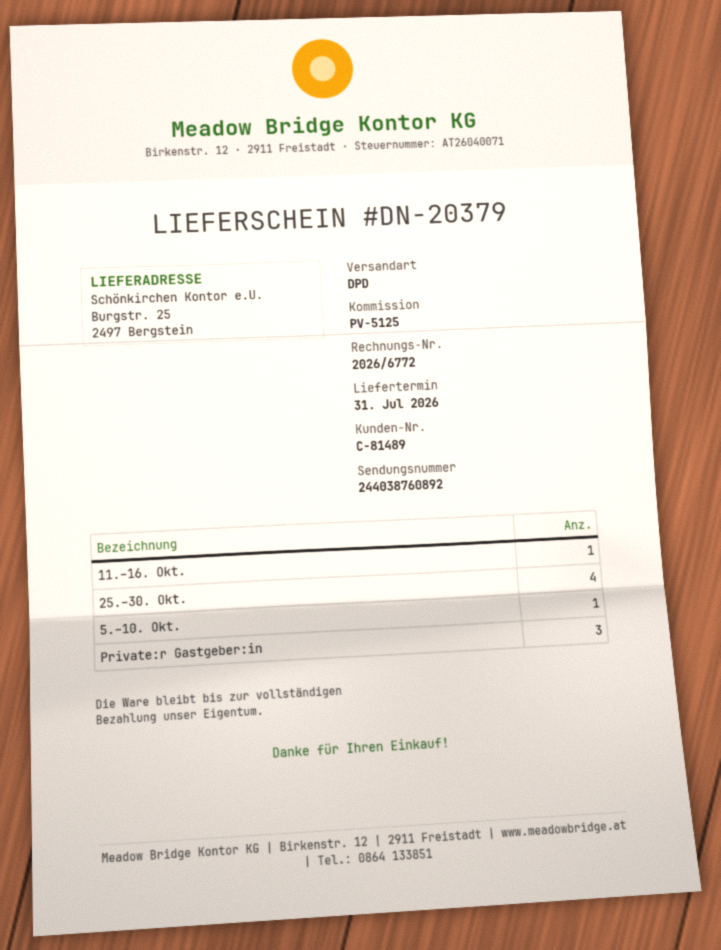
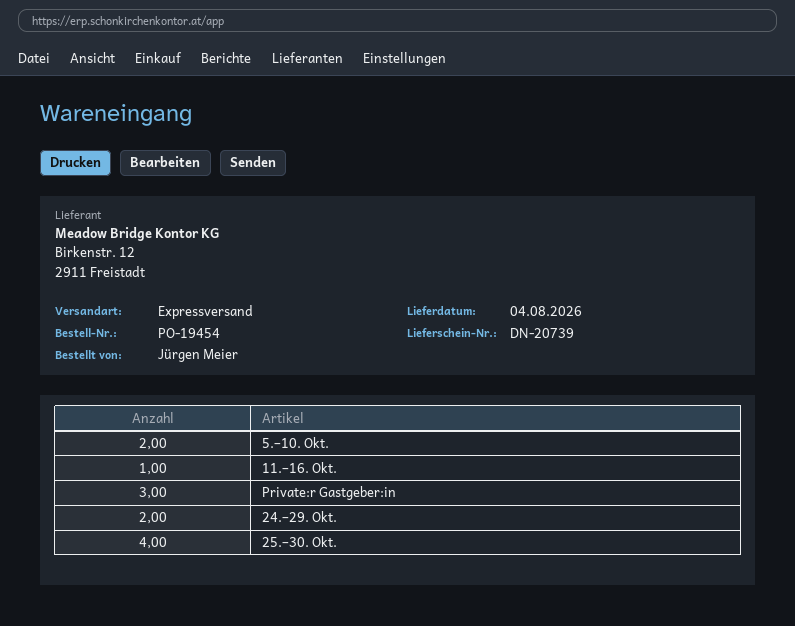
delivery note number: DN-20379 -> DN-20739
delivery date: 2026-07-31 -> 2026-08-04
shipping method: DPD -> express
5.–10. Okt.: 1 -> 2
24.–29. Okt.: none -> 2

